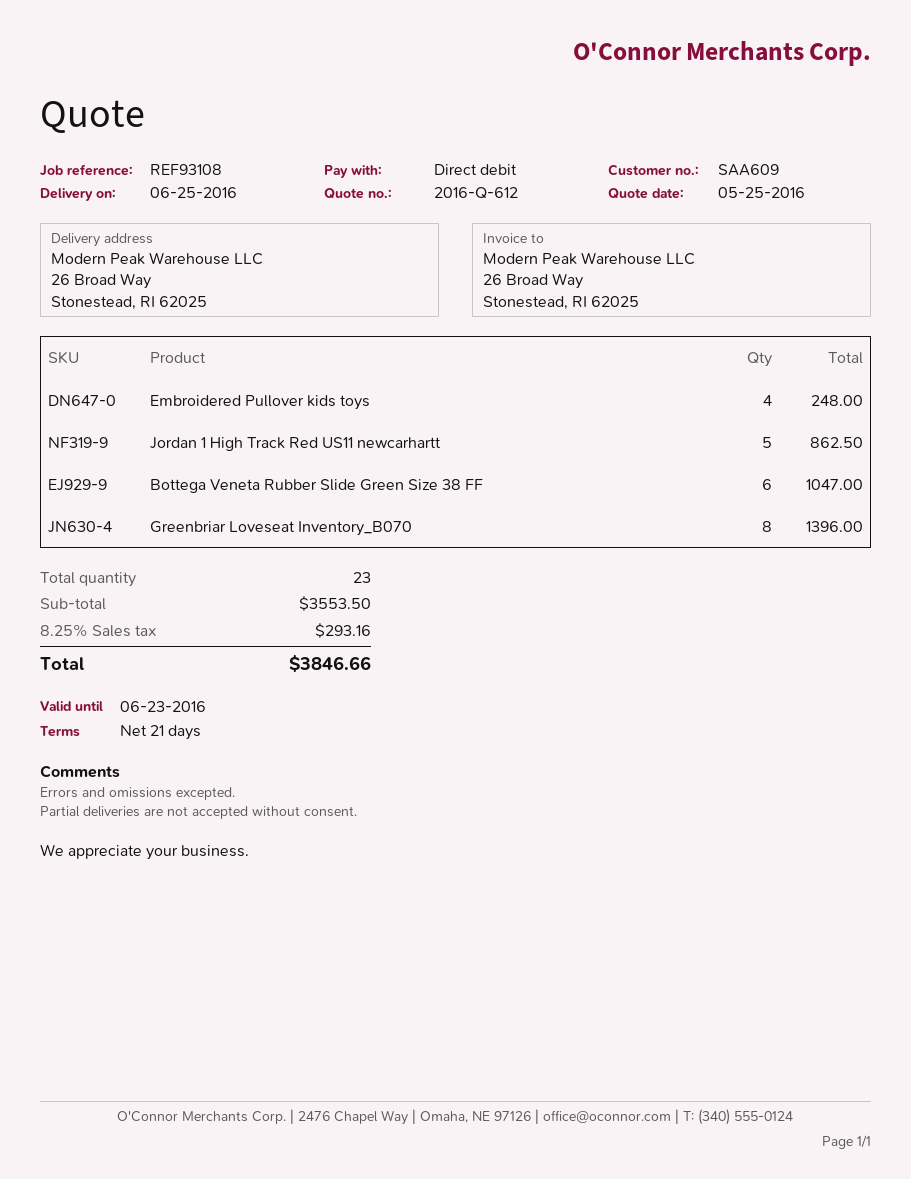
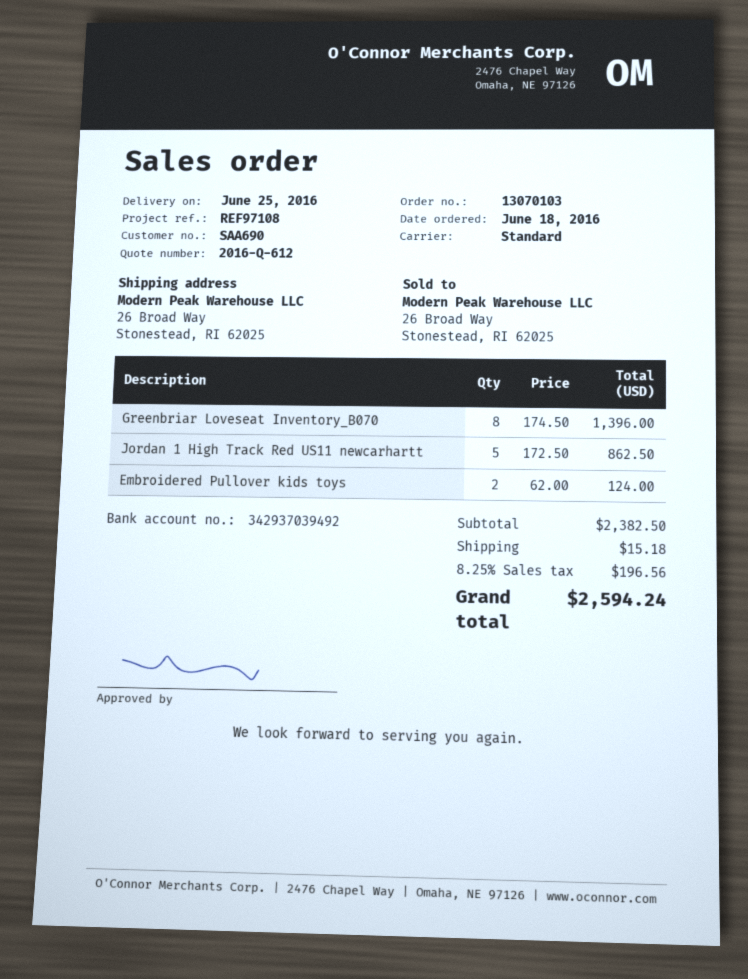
customer number: SAA609 -> SAA690
reference: REF93108 -> REF97108
Embroidered Pullover kids toys: 4 for 248.00 -> 2 for 124.00
Bottega Veneta Rubber Slide Green Size 38 FF: 6 for 1047.00 -> none
subtotal: 3553.50 -> 2382.50
shipping: none -> 15.18
tax: 8.25% = 293.16 -> 8.25% = 196.56
total: 3846.66 -> 2594.24

